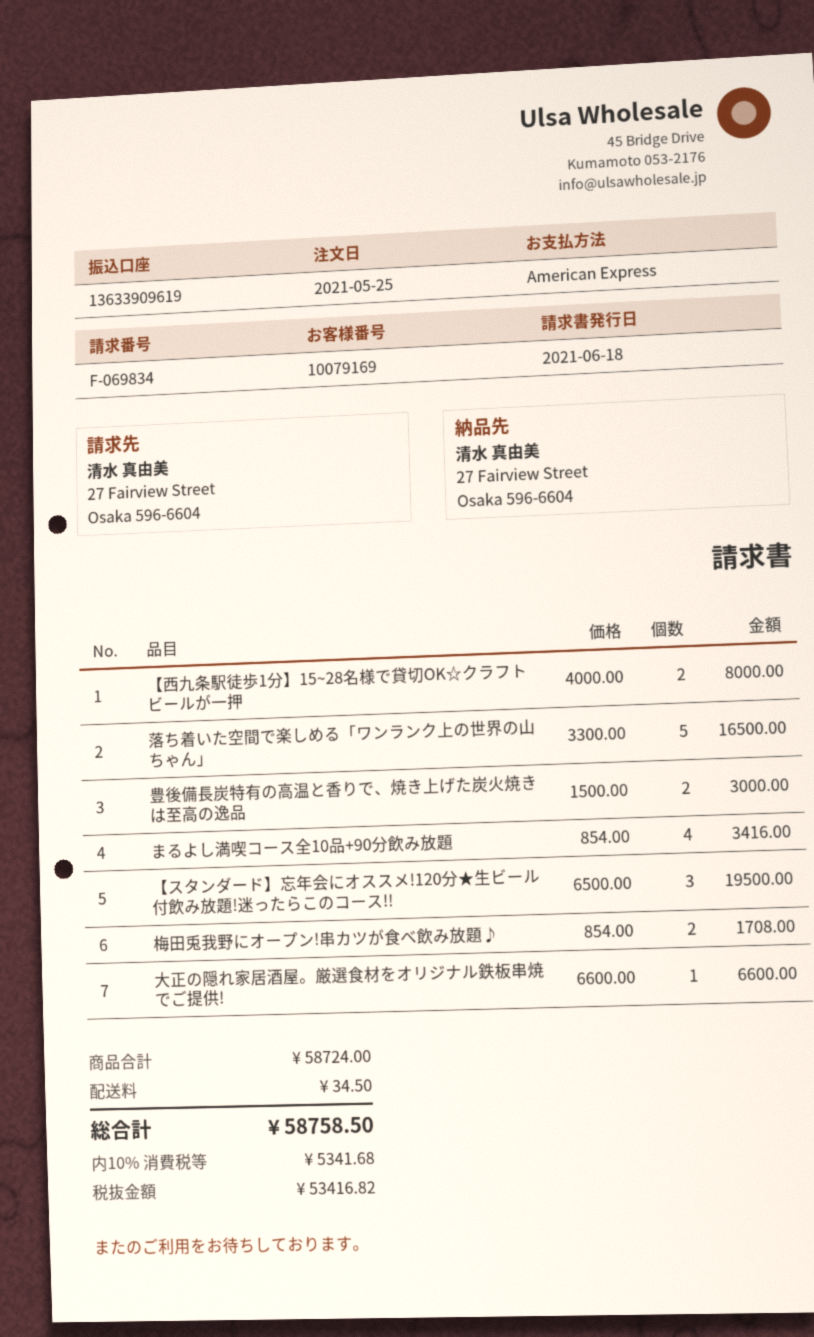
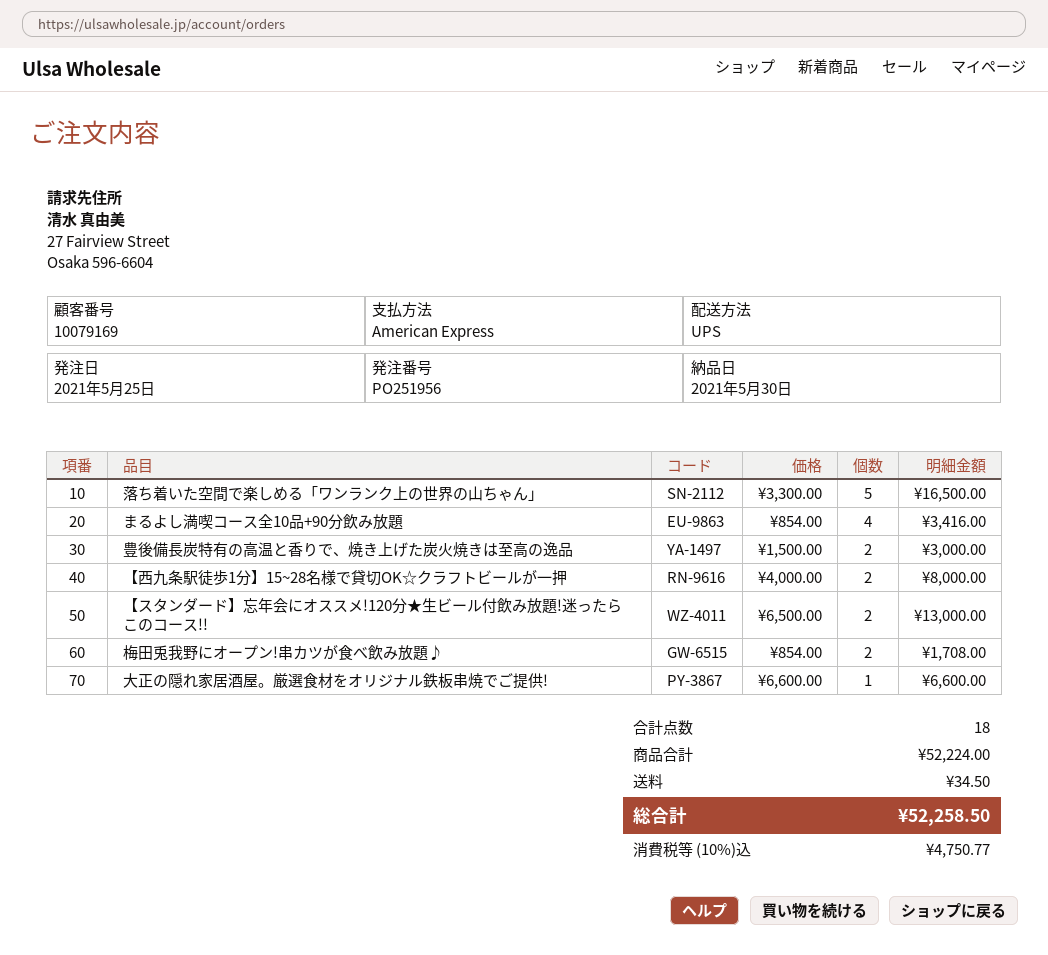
【スタンダード】忘年会にオススメ!120分★生ビール付飲み放題!迷ったらこのコース!!: 3 x 6500.00 = 19500.00 -> 2 x 6500.00 = 13000.00
subtotal: 58724.00 -> 52224.00
tax: 10% = 5341.68 -> 10% = 4750.77
total: 58758.50 -> 52258.50

